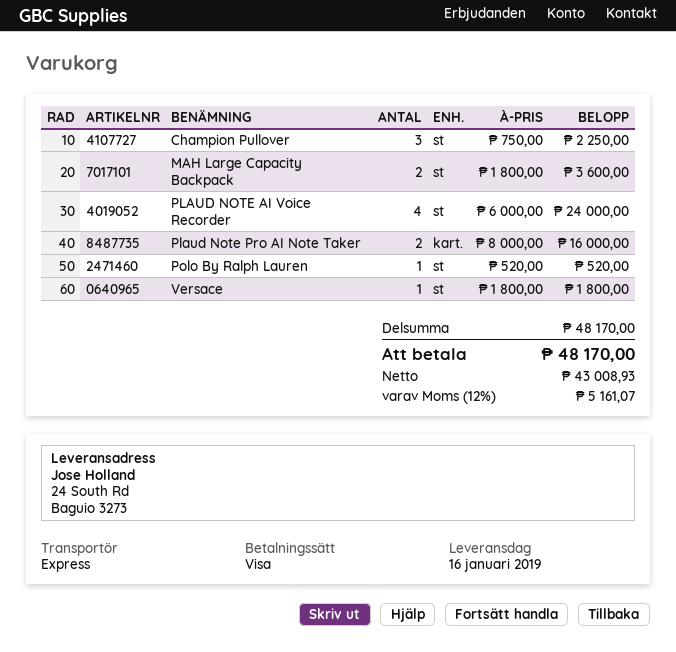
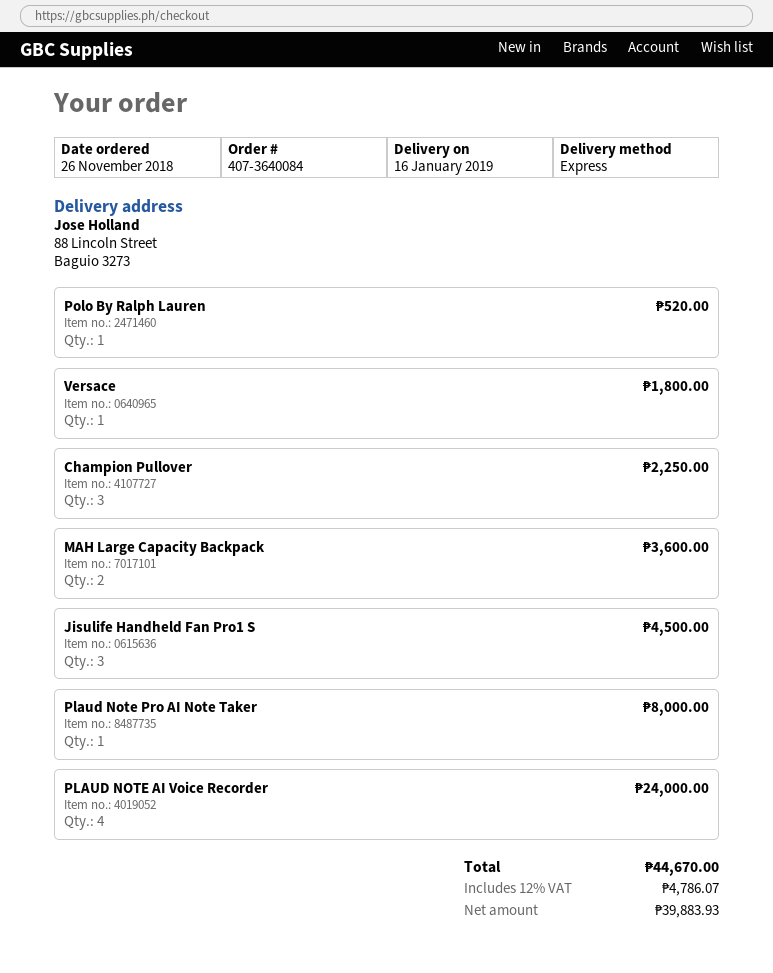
ship to: 24 South Rd, Baguio 3273 -> 88 Lincoln Street, Baguio 3273
Plaud Note Pro AI Note Taker: 2 for 16000.00 -> 1 for 8000.00
Jisulife Handheld Fan Pro1 S: none -> 3 for 4500.00
net: 43008.93 -> 39883.93
tax: 12% = 5161.07 -> 12% = 4786.07
total: 48170.00 -> 44670.00

